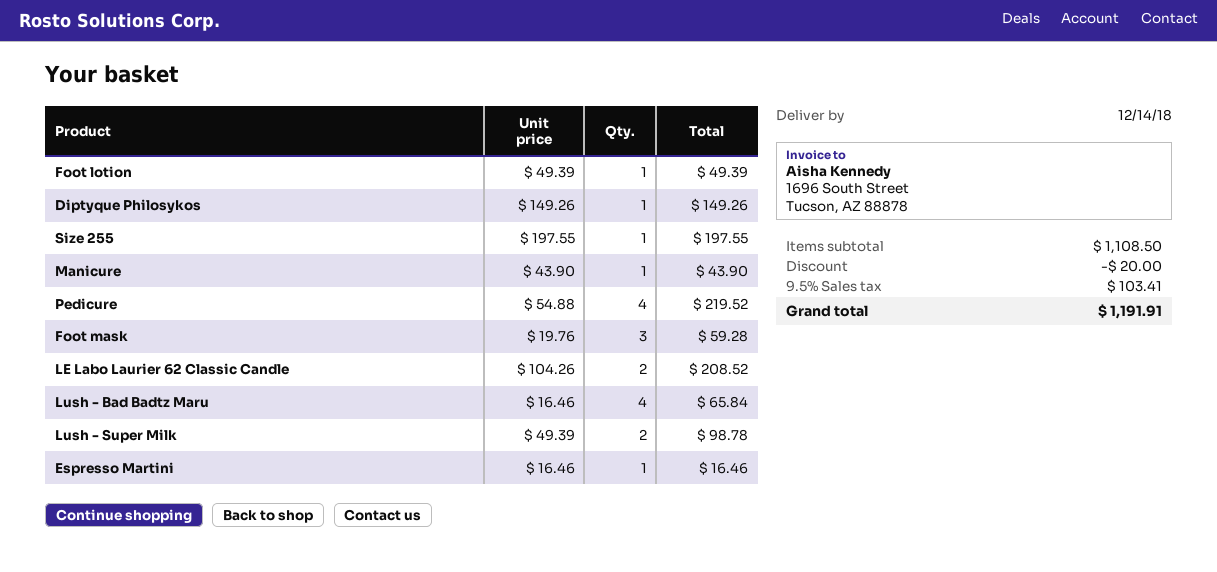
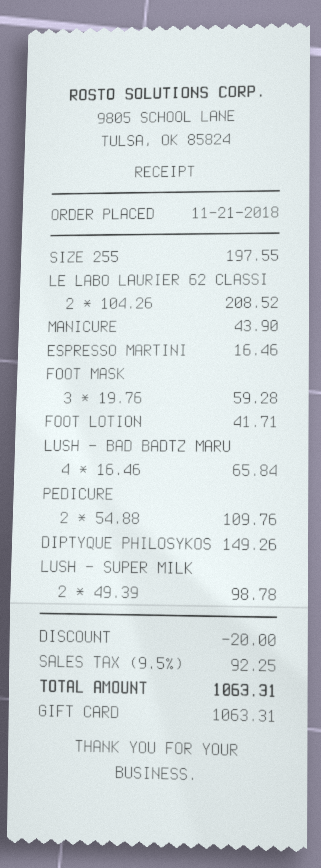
Foot lotion: 1 x 49.39 = 49.39 -> 1 x 41.71 = 41.71
Pedicure: 4 x 54.88 = 219.52 -> 2 x 54.88 = 109.76
tax: 9.5% = 103.41 -> 9.5% = 92.25
total: 1191.91 -> 1063.31

